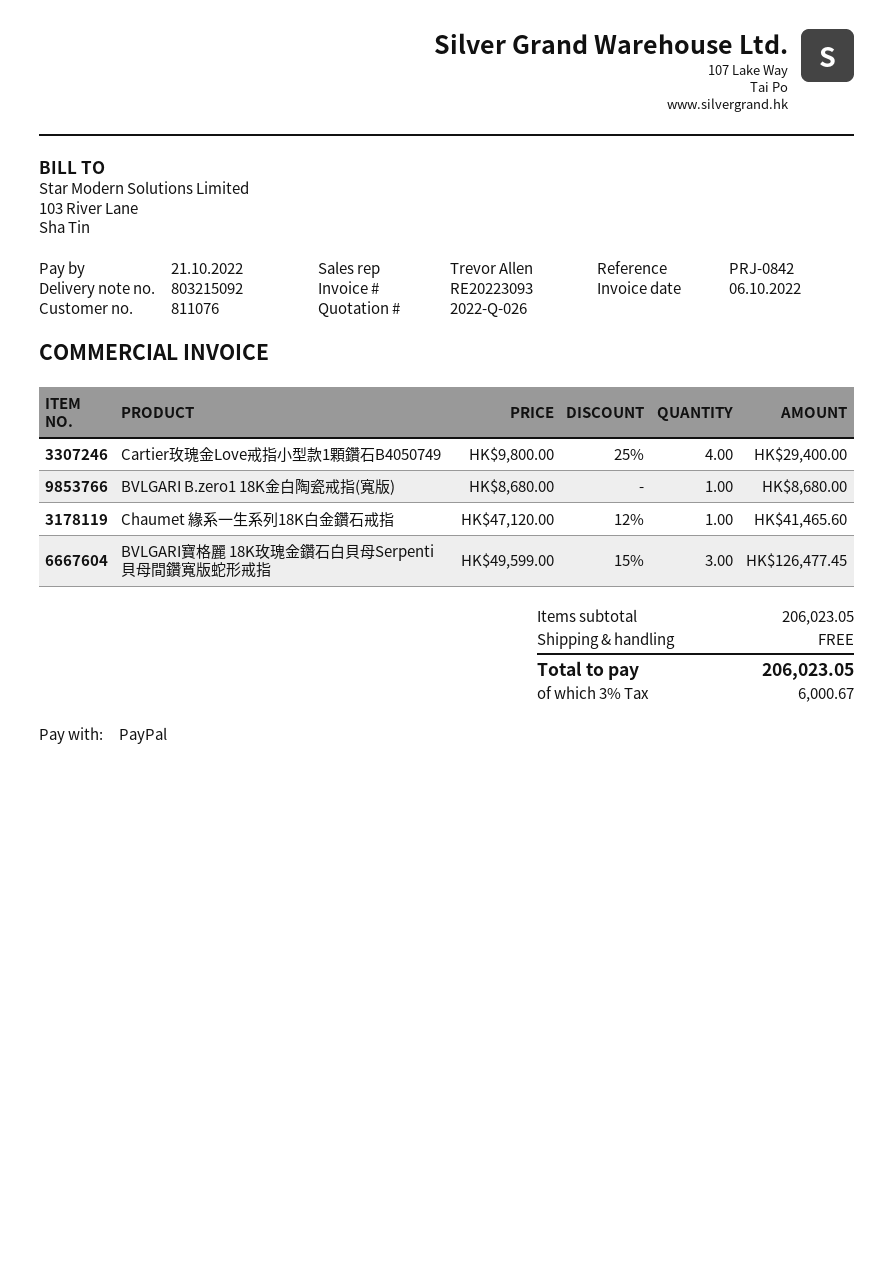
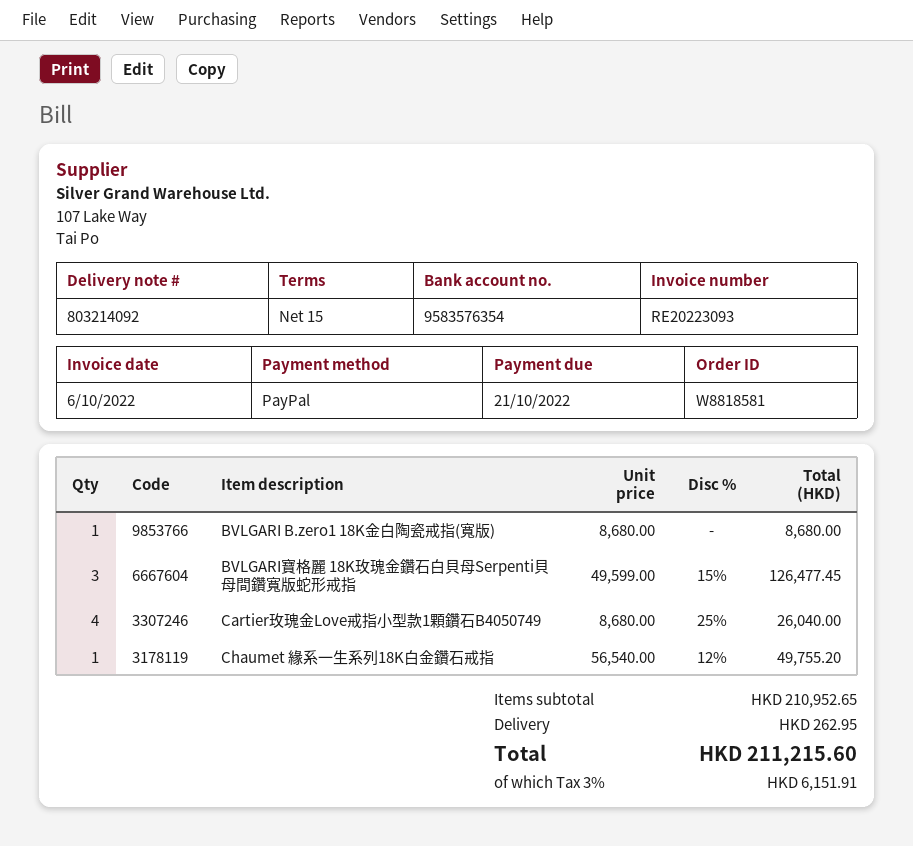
delivery note number: 803215092 -> 803214092
Cartier玫瑰金Love戒指小型款1顆鑽石B4050749: 4 x 9800.00 - 25% = 29400.00 -> 4 x 8680.00 - 25% = 26040.00
Chaumet 緣系一生系列18K白金鑽石戒指: 1 x 47120.00 - 12% = 41465.60 -> 1 x 56540.00 - 12% = 49755.20
subtotal: 206023.05 -> 210952.65
shipping: 0.00 -> 262.95
tax: 3% = 6000.67 -> 3% = 6151.91
total: 206023.05 -> 211215.60

